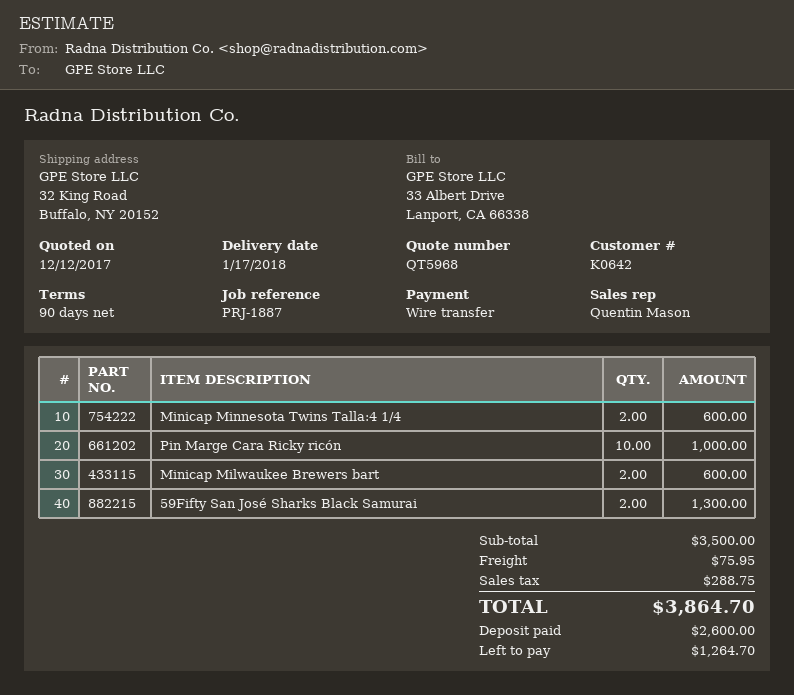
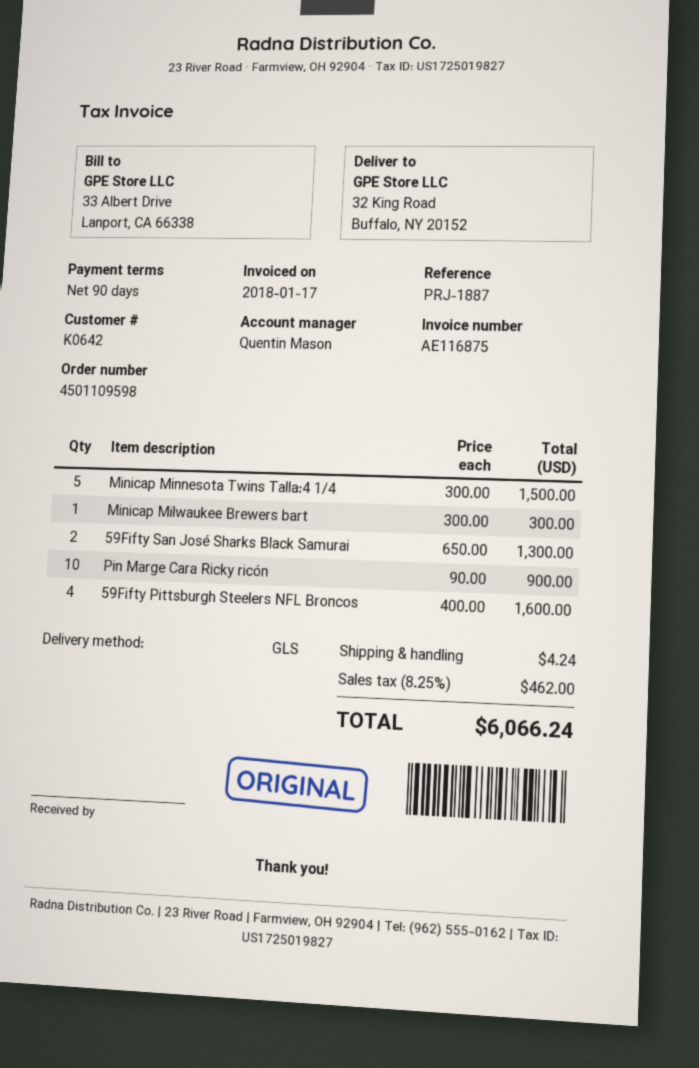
Minicap Minnesota Twins Talla:4 1/4: 2 for 600.00 -> 5 for 1500.00
Pin Marge Cara Ricky ricón: 10 for 1000.00 -> 10 for 900.00
Minicap Milwaukee Brewers bart: 2 for 600.00 -> 1 for 300.00
59Fifty Pittsburgh Steelers NFL Broncos: none -> 4 for 1600.00
shipping: 75.95 -> 4.24
tax: 288.75 -> 462.00
total: 3864.70 -> 6066.24

